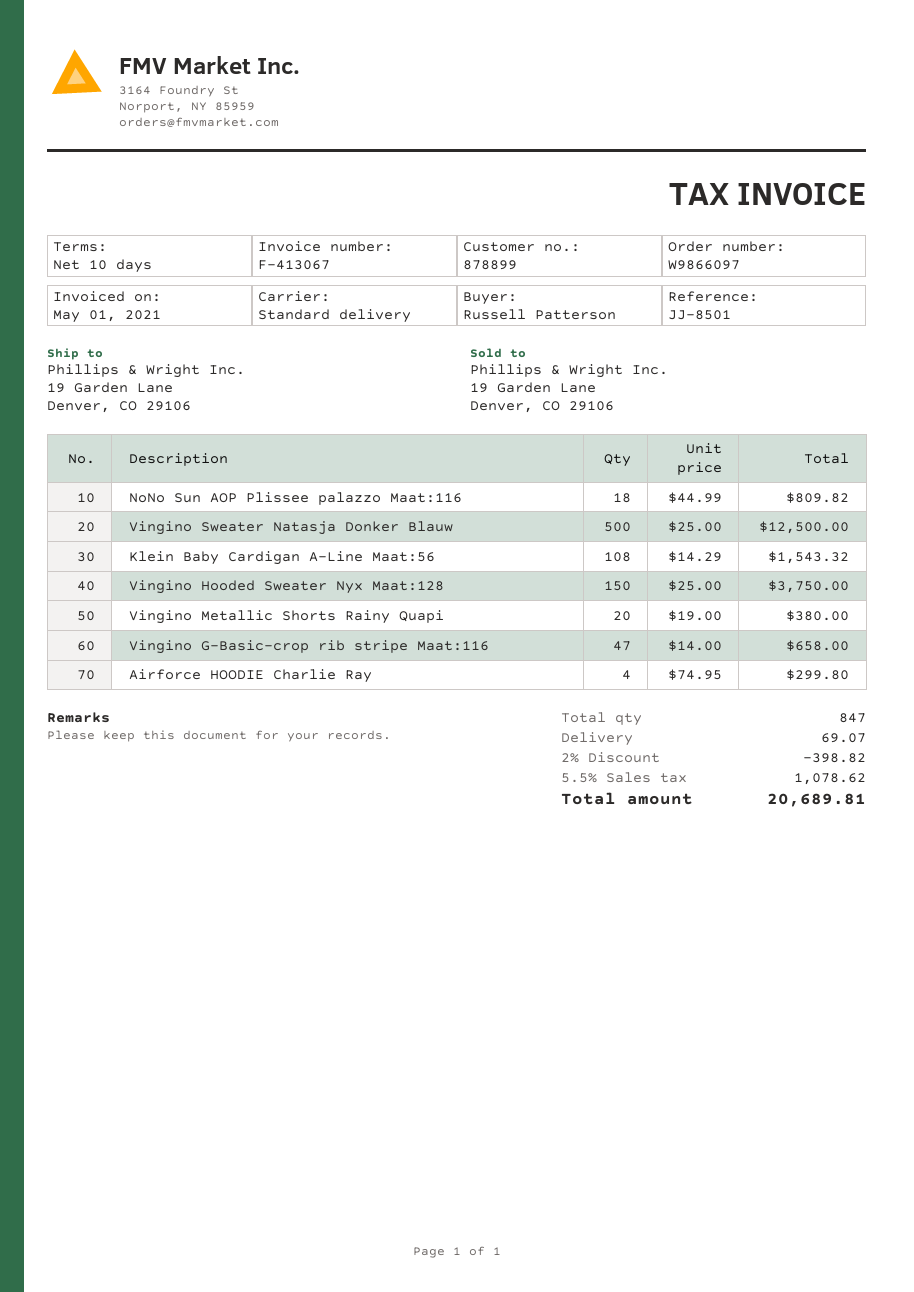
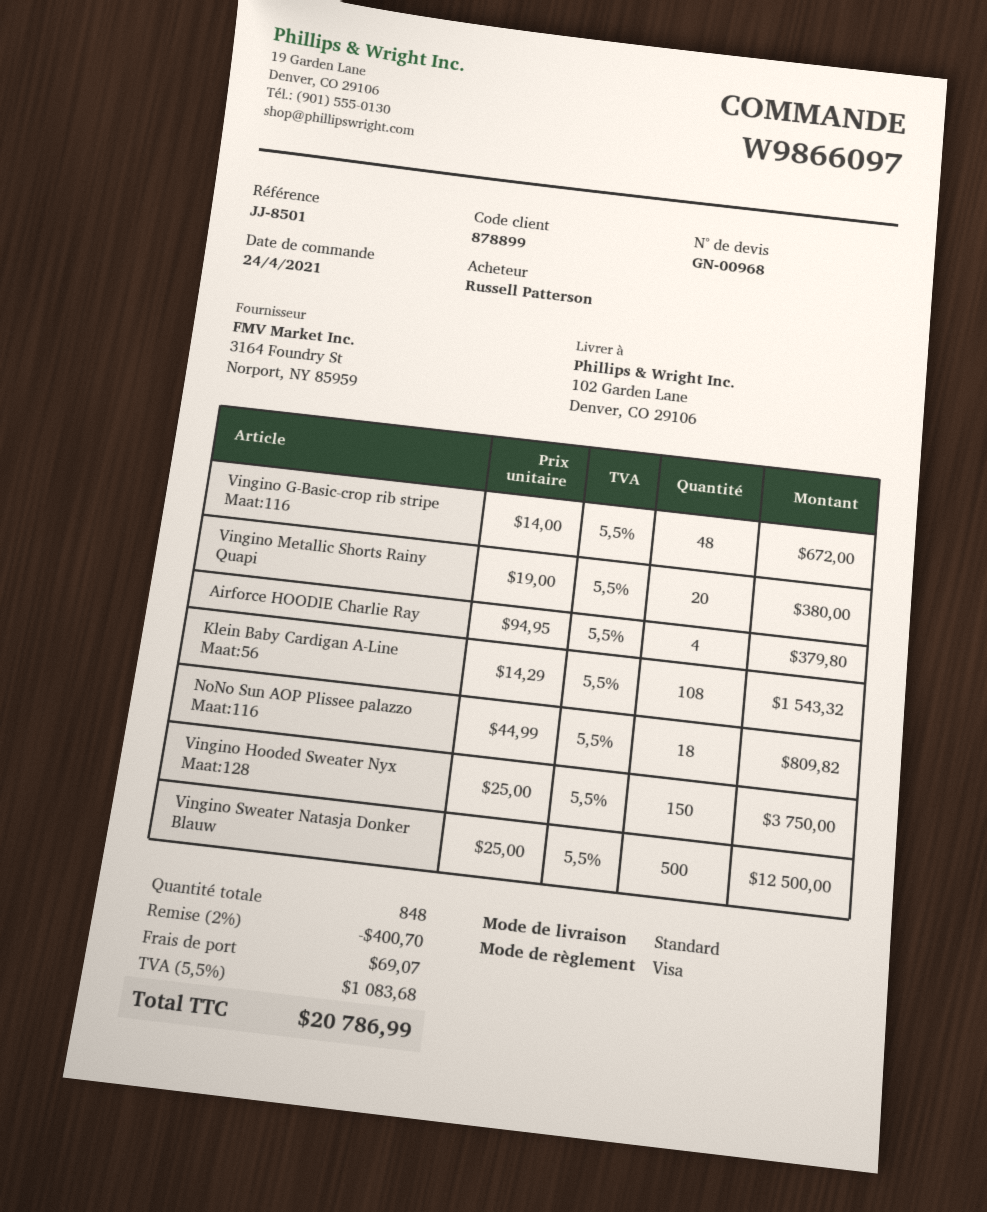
ship to: 19 Garden Lane, Denver, CO 29106 -> 102 Garden Lane, Denver, CO 29106
Vingino G-Basic-crop rib stripe Maat:116: 47 x 14.00 = 658.00 -> 48 x 14.00 = 672.00
Airforce HOODIE Charlie Ray: 4 x 74.95 = 299.80 -> 4 x 94.95 = 379.80
total quantity: 847 -> 848
discount: 2% = 398.82 -> 2% = 400.70
tax: 5.5% = 1078.62 -> 5.5% = 1083.68
total: 20689.81 -> 20786.99

